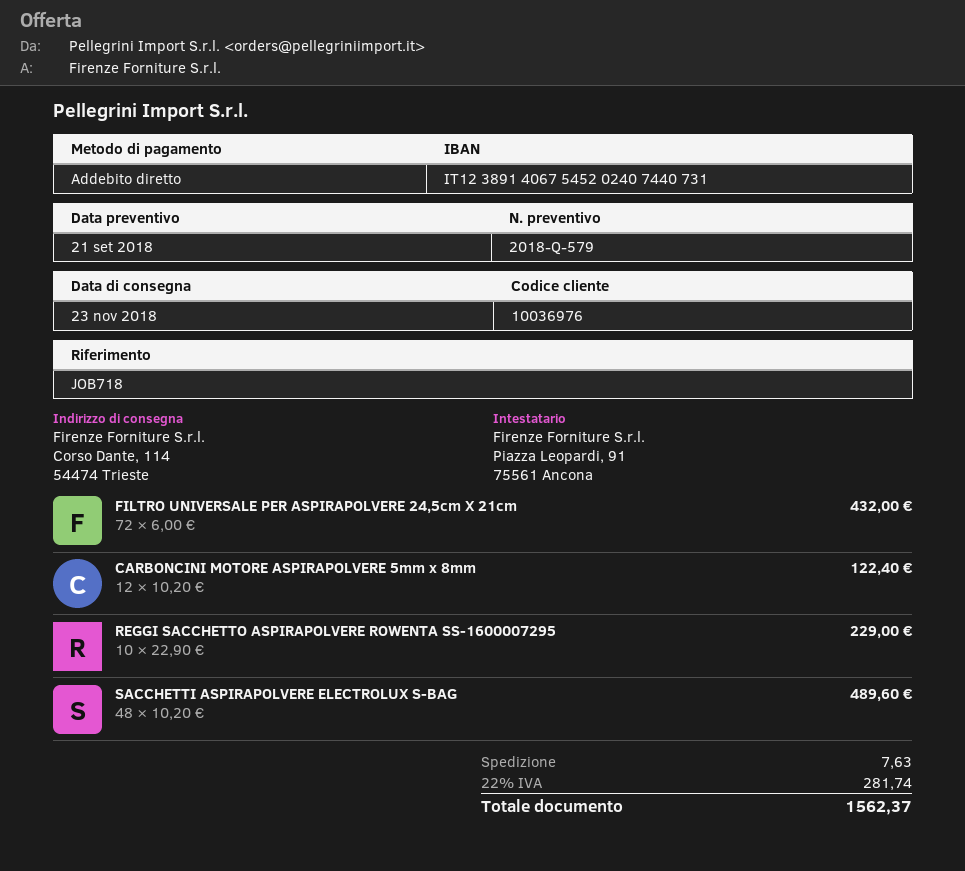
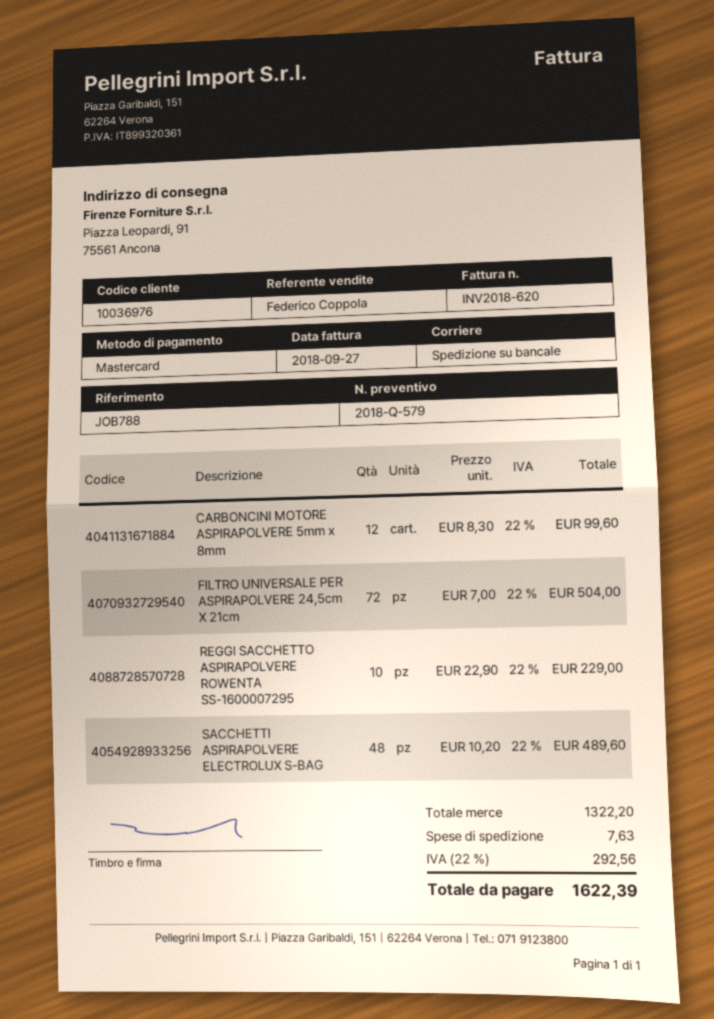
reference: JOB718 -> JOB788
payment method: direct debit -> Mastercard
ship to: Corso Dante, 114, 54474 Trieste -> Piazza Leopardi, 91, 75561 Ancona
FILTRO UNIVERSALE PER ASPIRAPOLVERE 24,5cm X 21cm: 72 x 6.00 = 432.00 -> 72 x 7.00 = 504.00
CARBONCINI MOTORE ASPIRAPOLVERE 5mm x 8mm: 12 x 10.20 = 122.40 -> 12 x 8.30 = 99.60
tax: 22% = 281.74 -> 22% = 292.56
total: 1562.37 -> 1622.39

